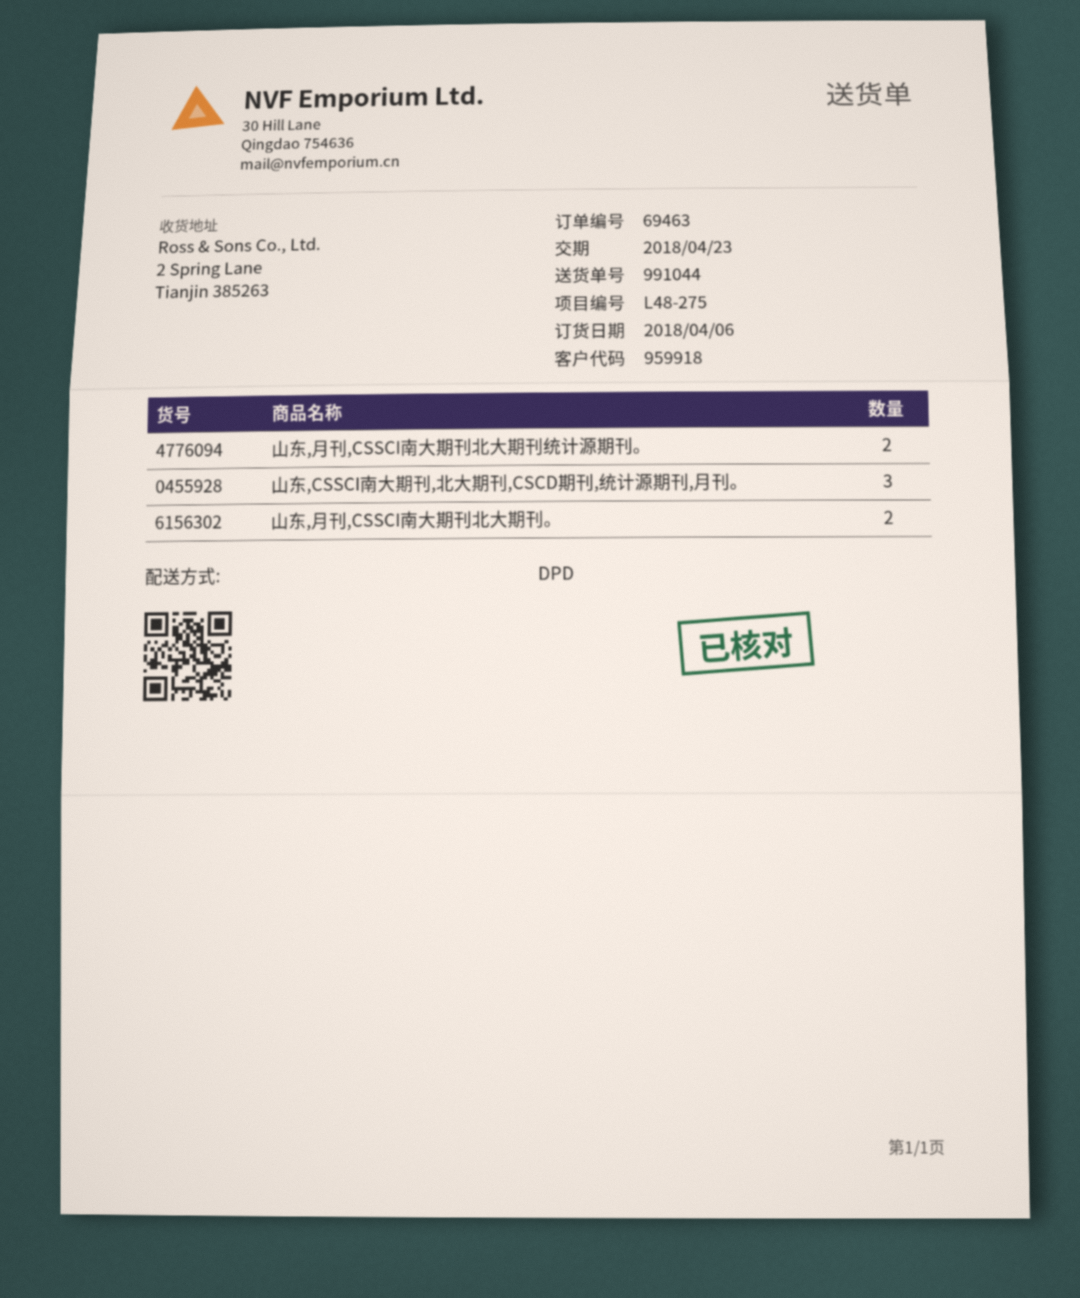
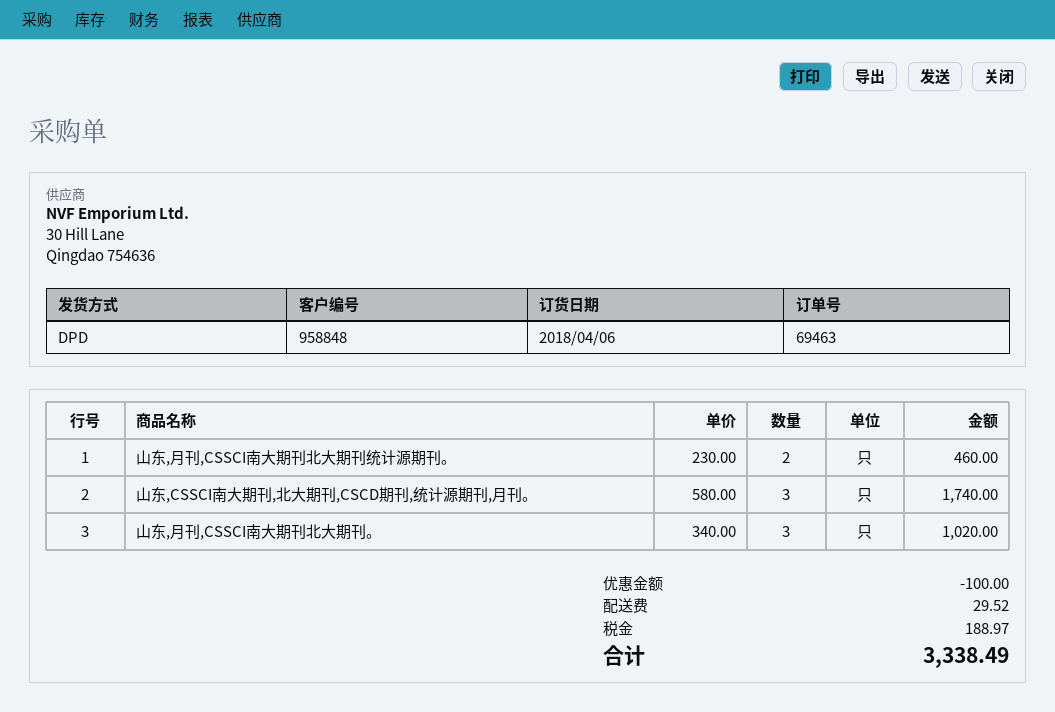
customer number: 959918 -> 958848
山东,月刊,CSSCI南大期刊北大期刊。: 2 -> 3

